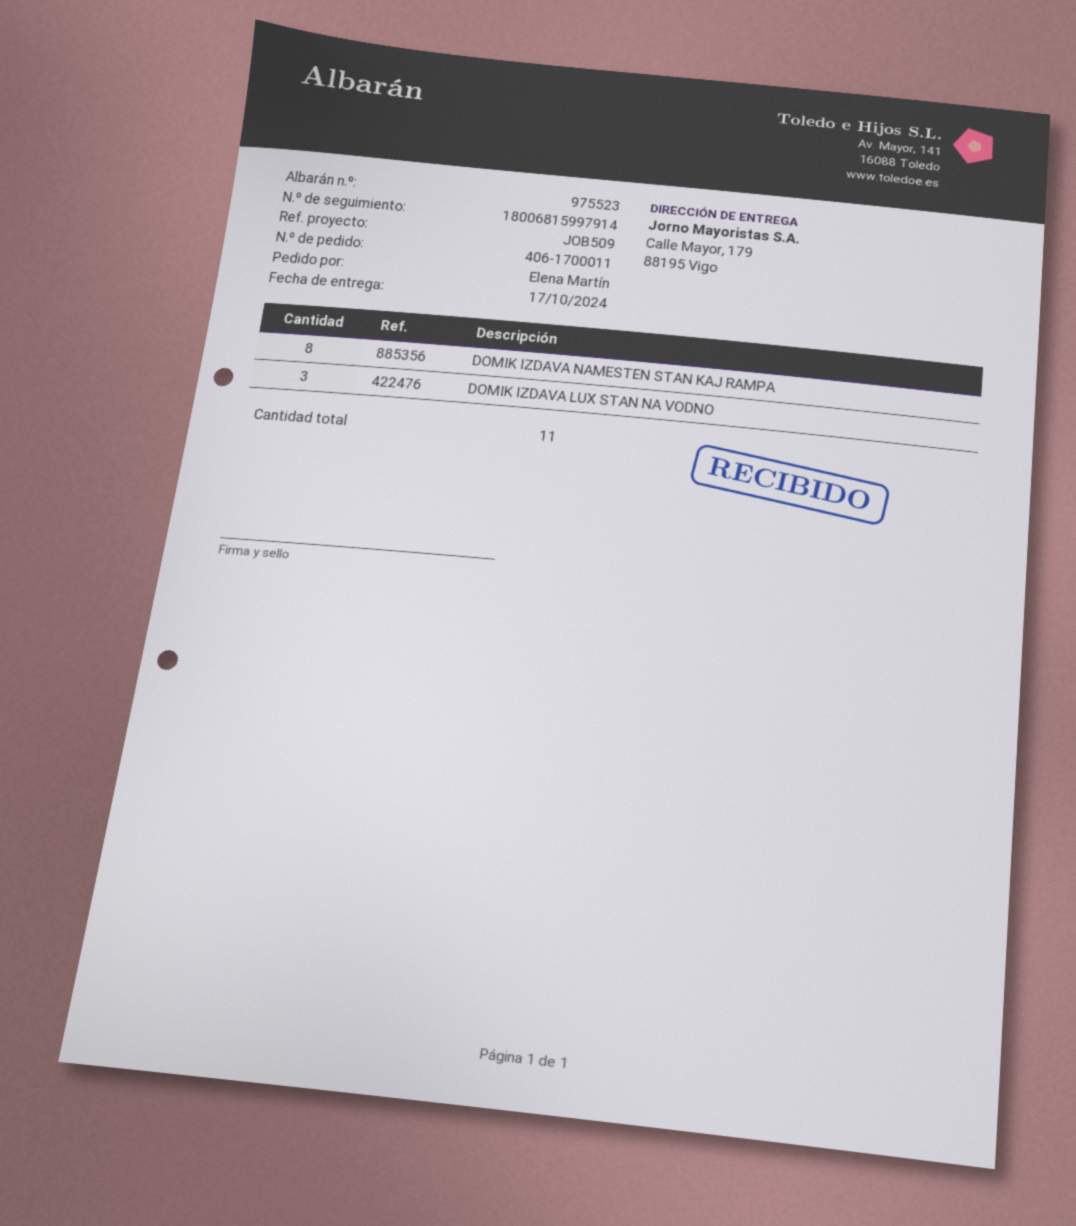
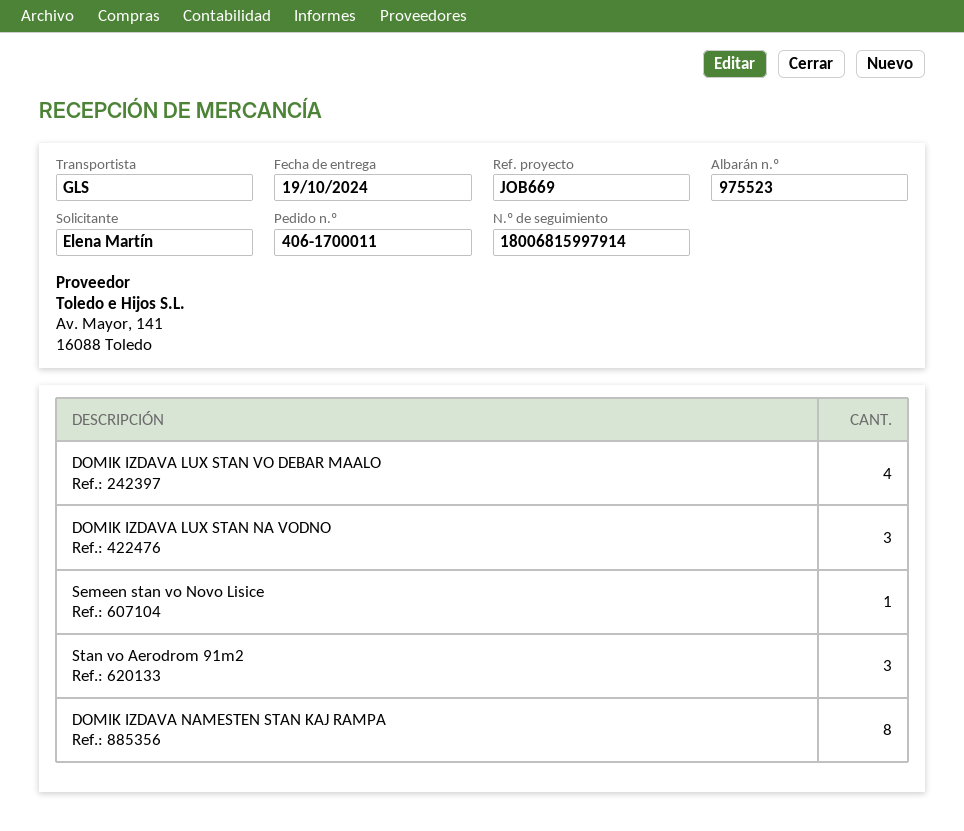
delivery date: 2024-10-17 -> 2024-10-19
reference: JOB509 -> JOB669
DOMIK IZDAVA LUX STAN VO DEBAR MAALO: none -> 4
Semeen stan vo Novo Lisice: none -> 1
Stan vo Aerodrom 91m2: none -> 3

